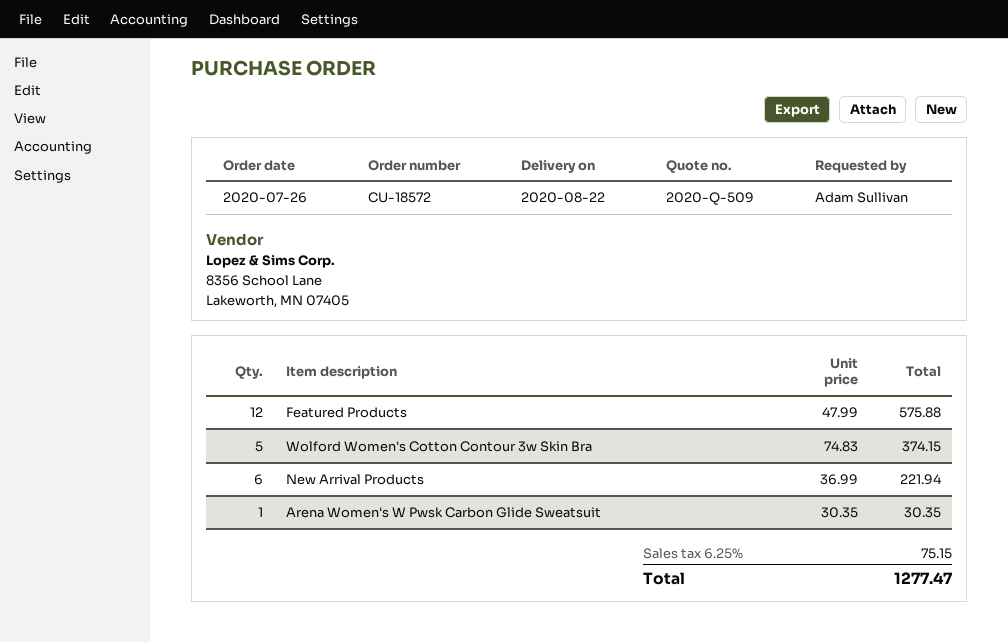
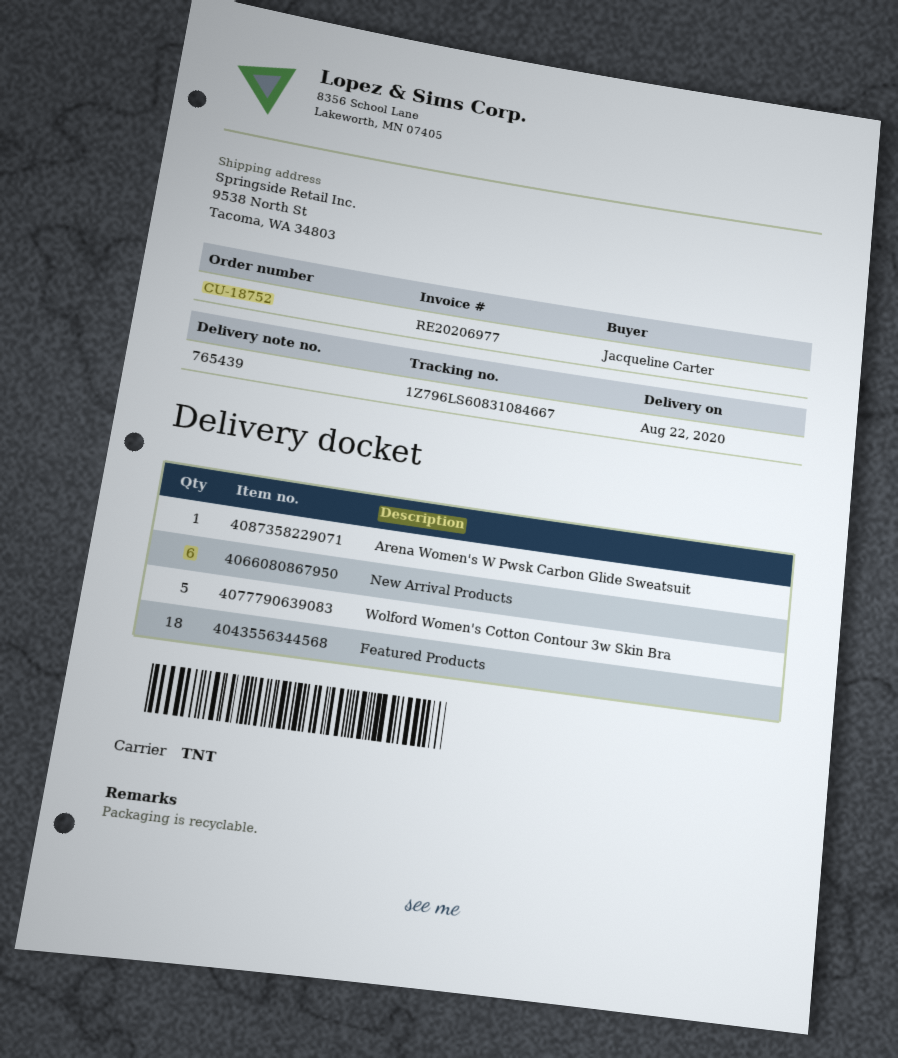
order number: CU-18572 -> CU-18752
ordered by: Adam Sullivan -> Jacqueline Carter
Featured Products: 12 -> 18

